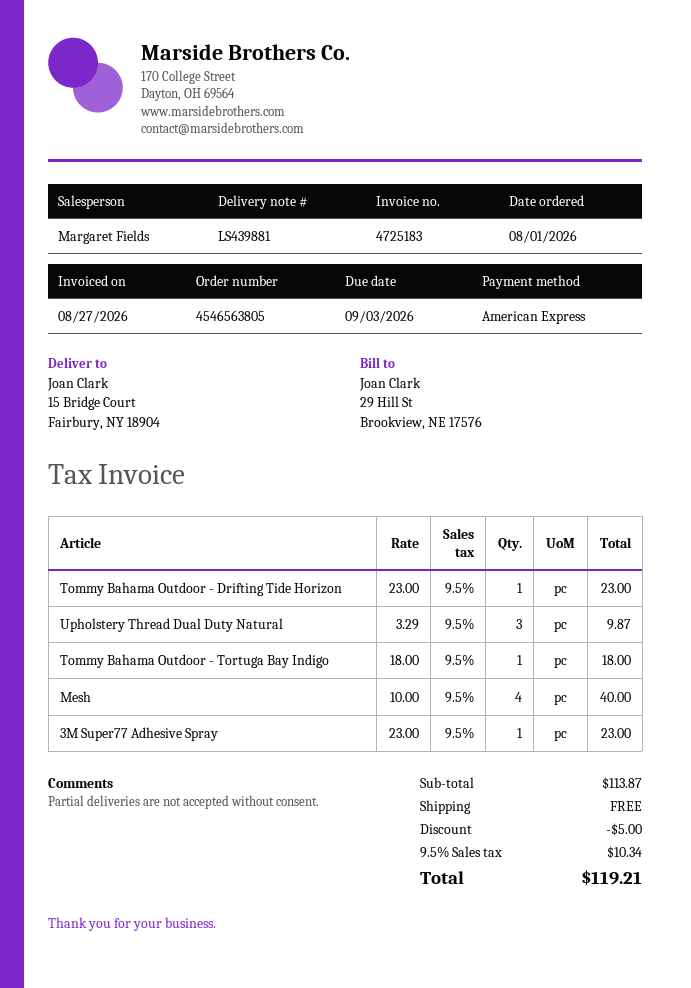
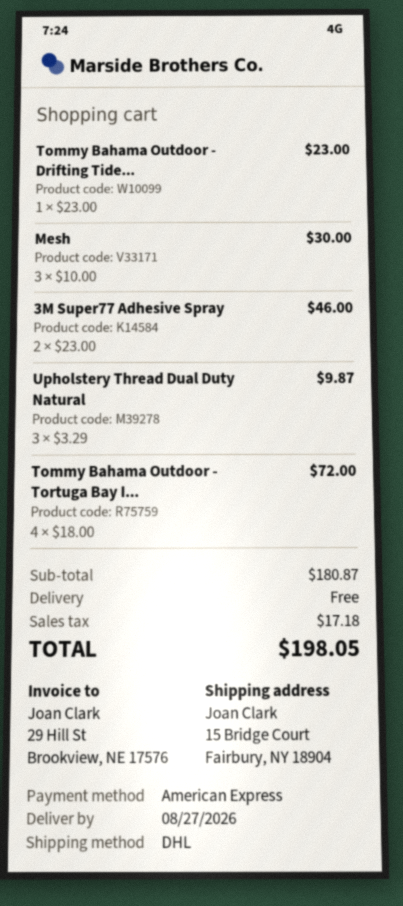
Tommy Bahama Outdoor - Tortuga Bay Indigo: 1 x 18.00 = 18.00 -> 4 x 18.00 = 72.00
Mesh: 4 x 10.00 = 40.00 -> 3 x 10.00 = 30.00
3M Super77 Adhesive Spray: 1 x 23.00 = 23.00 -> 2 x 23.00 = 46.00
subtotal: 113.87 -> 180.87
discount: 5.00 -> none
tax: 10.34 -> 17.18
total: 119.21 -> 198.05

